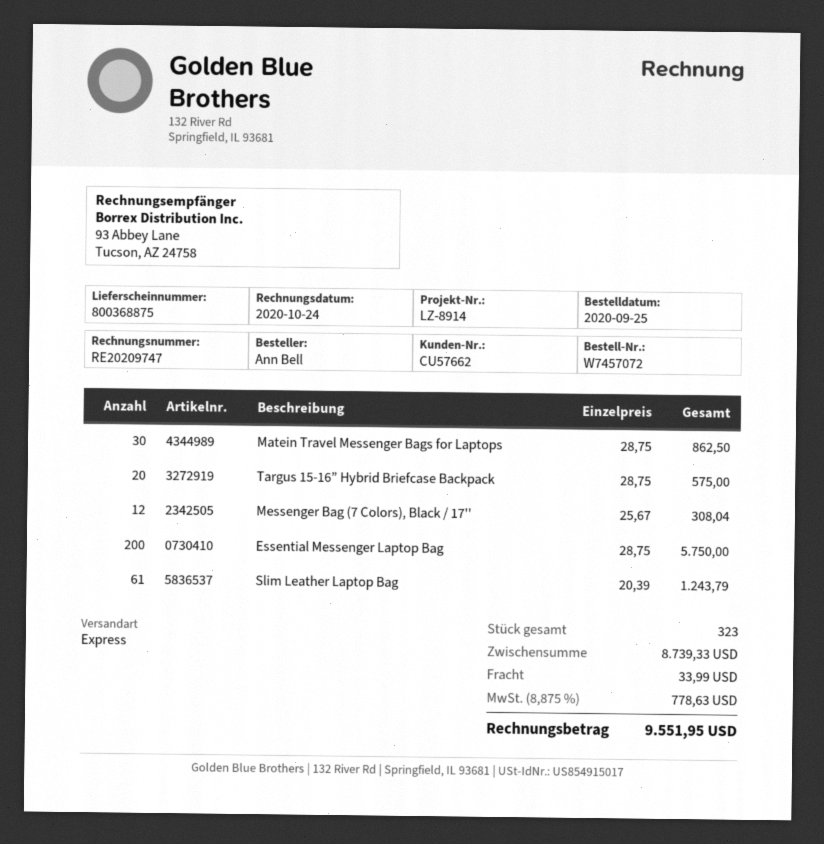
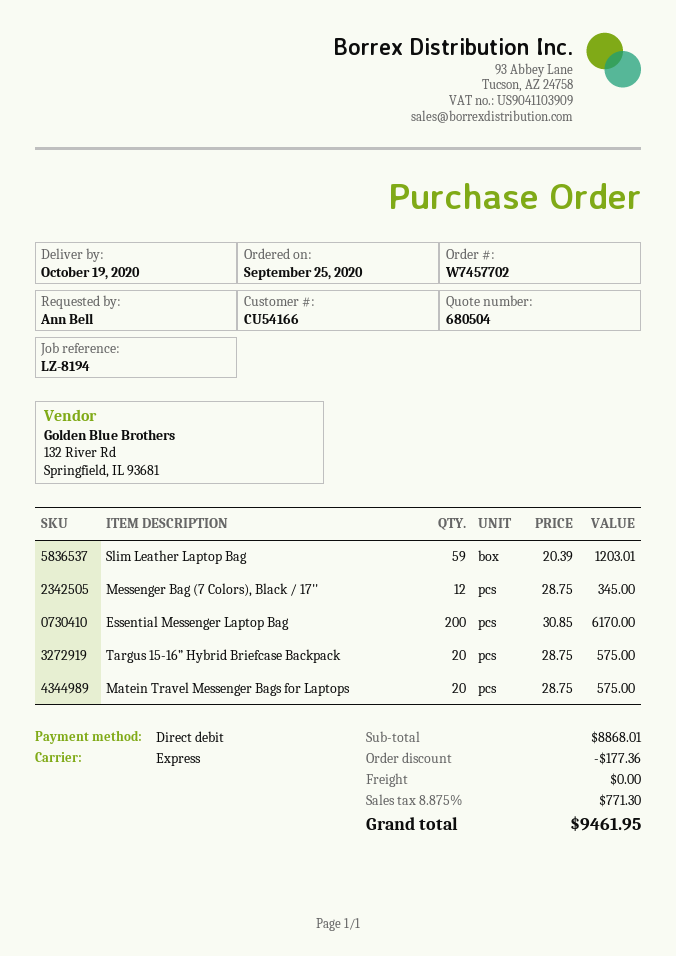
order number: W7457072 -> W7457702
customer number: CU57662 -> CU54166
reference: LZ-8914 -> LZ-8194
Matein Travel Messenger Bags for Laptops: 30 x 28.75 = 862.50 -> 20 x 28.75 = 575.00
Messenger Bag (7 Colors), Black / 17'': 12 x 25.67 = 308.04 -> 12 x 28.75 = 345.00
Essential Messenger Laptop Bag: 200 x 28.75 = 5750.00 -> 200 x 30.85 = 6170.00
Slim Leather Laptop Bag: 61 x 20.39 = 1243.79 -> 59 x 20.39 = 1203.01
subtotal: 8739.33 -> 8868.01
discount: none -> 177.36
shipping: 33.99 -> 0.00
tax: 8.875% = 778.63 -> 8.875% = 771.30
total: 9551.95 -> 9461.95

